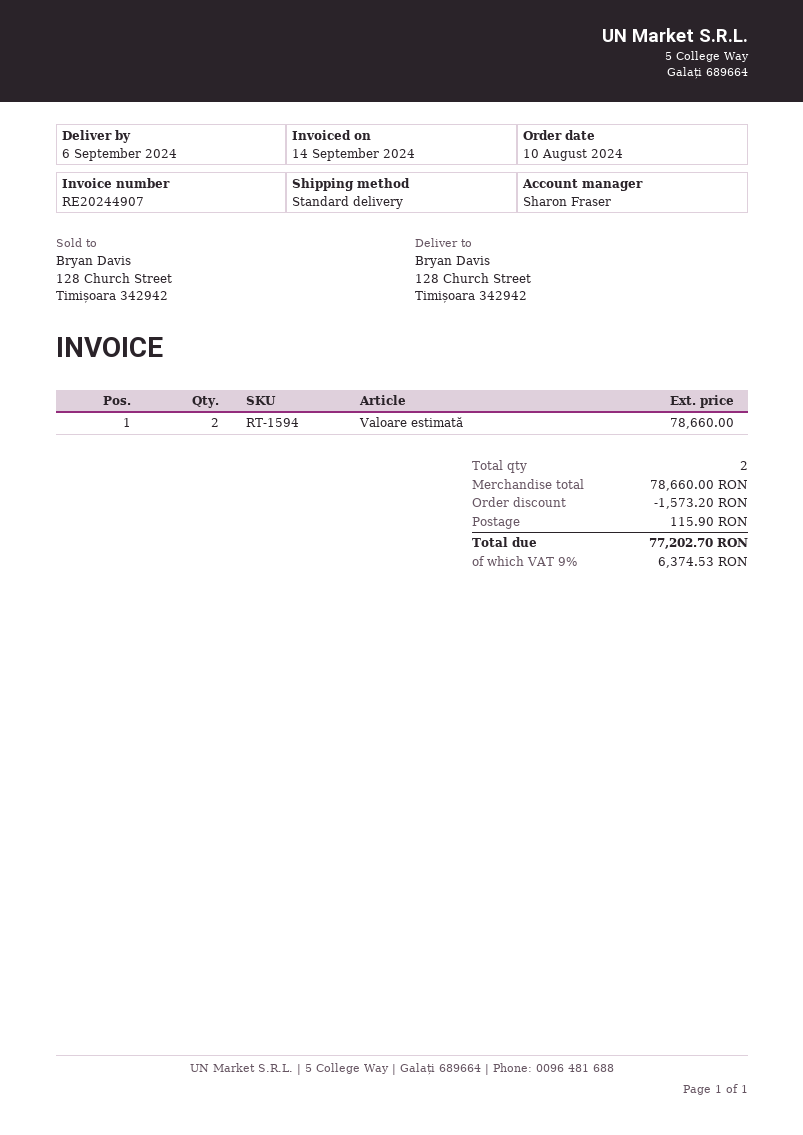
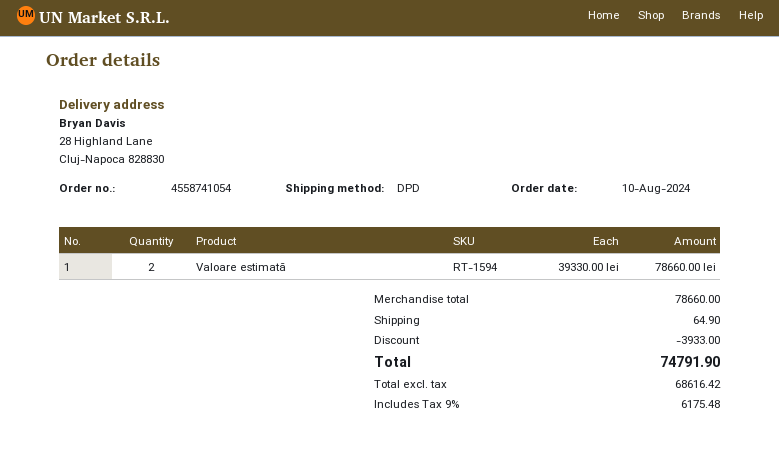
shipping method: standard -> DPD
ship to: 128 Church Street, Timișoara 342942 -> 28 Highland Lane, Cluj-Napoca 828830
discount: 1573.20 -> 3933.00
shipping: 115.90 -> 64.90
tax: 9% = 6374.53 -> 9% = 6175.48
total: 77202.70 -> 74791.90

